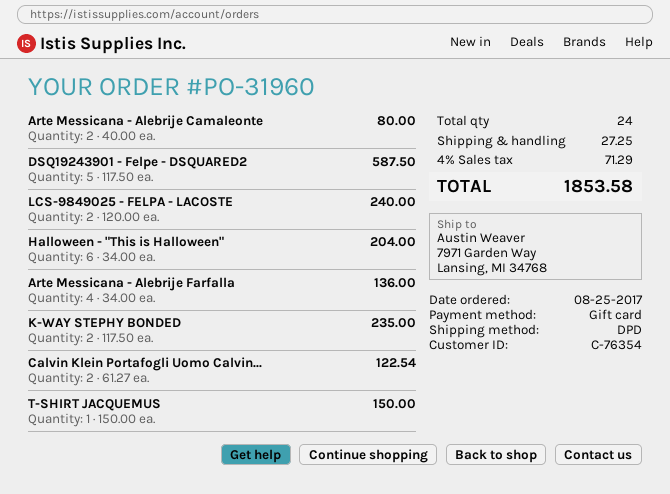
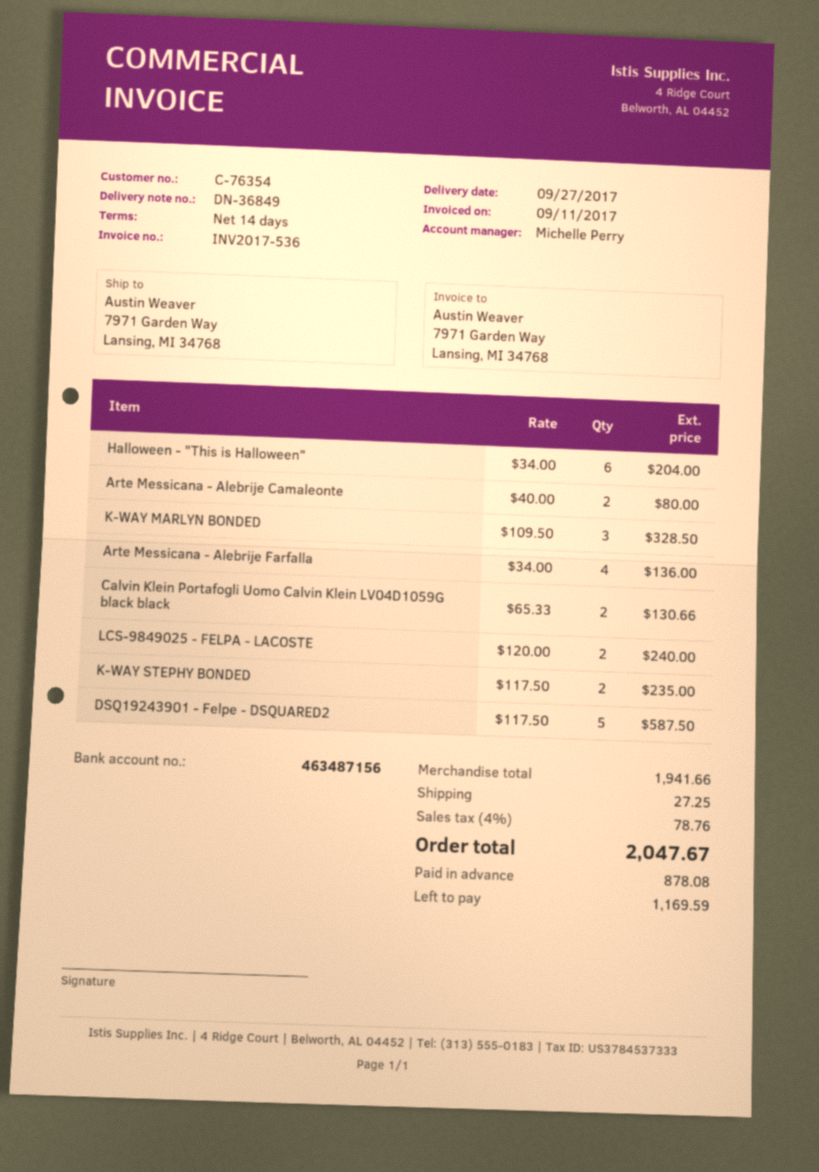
Calvin Klein Portafogli Uomo Calvin...: 2 x 61.27 = 122.54 -> 2 x 65.33 = 130.66
T-SHIRT JACQUEMUS: 1 x 150.00 = 150.00 -> none
K-WAY MARLYN BONDED: none -> 3 x 109.50 = 328.50
tax: 4% = 71.29 -> 4% = 78.76
total: 1853.58 -> 2047.67

